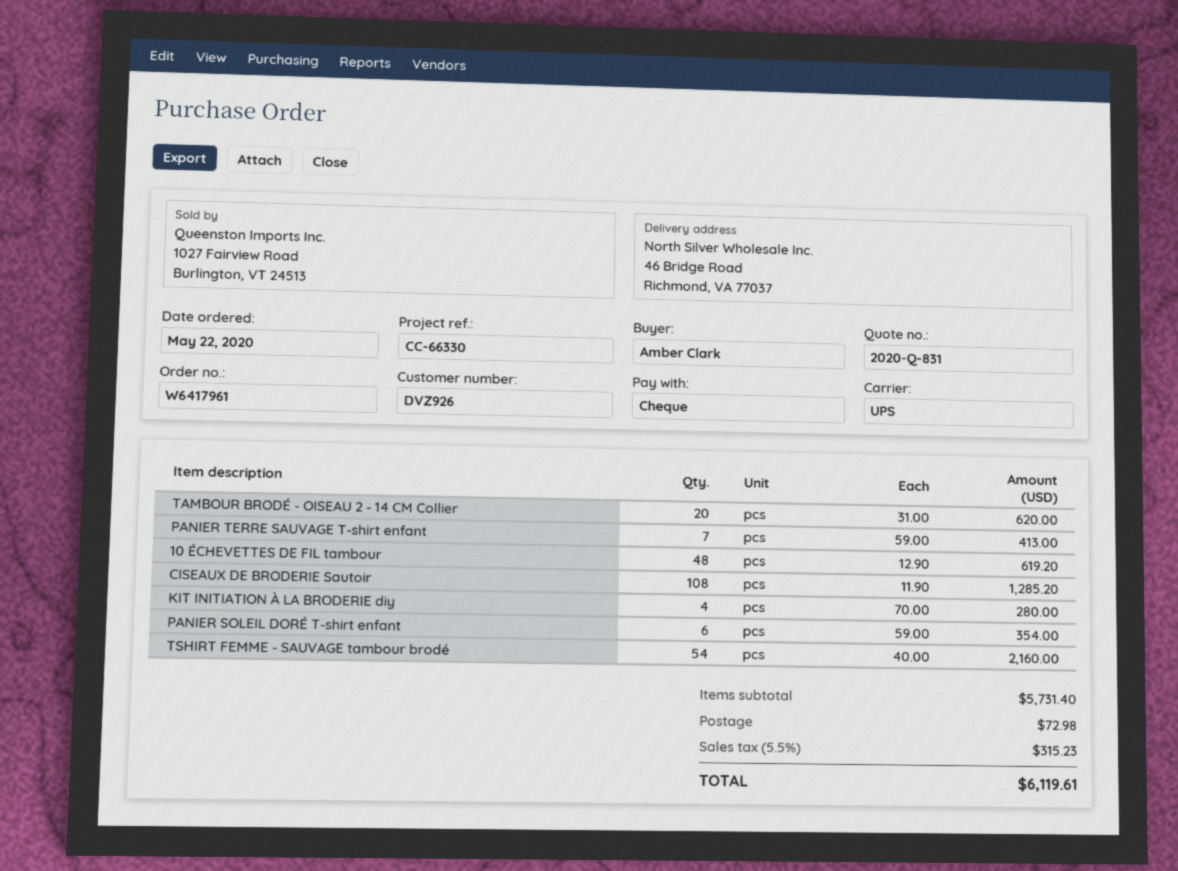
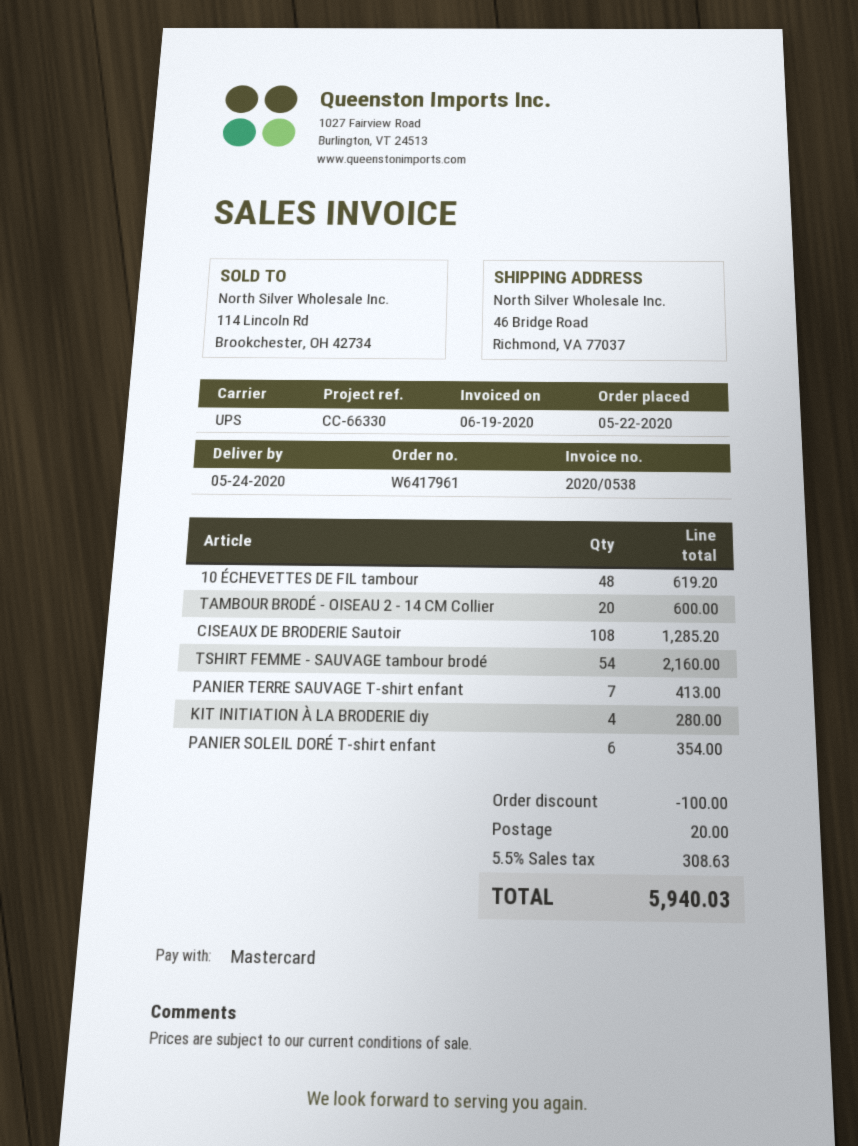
payment method: cheque -> Mastercard
TAMBOUR BRODÉ - OISEAU 2 - 14 CM Collier: 20 for 620.00 -> 20 for 600.00
discount: none -> 100.00
shipping: 72.98 -> 20.00
tax: 5.5% = 315.23 -> 5.5% = 308.63
total: 6119.61 -> 5940.03

